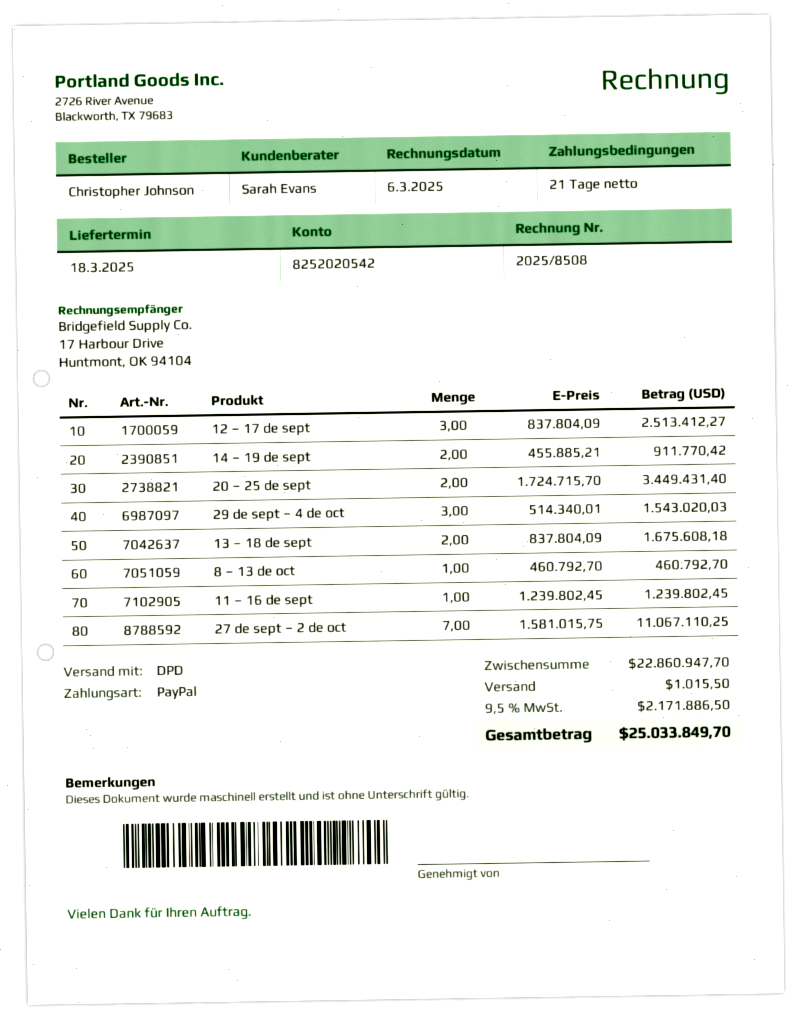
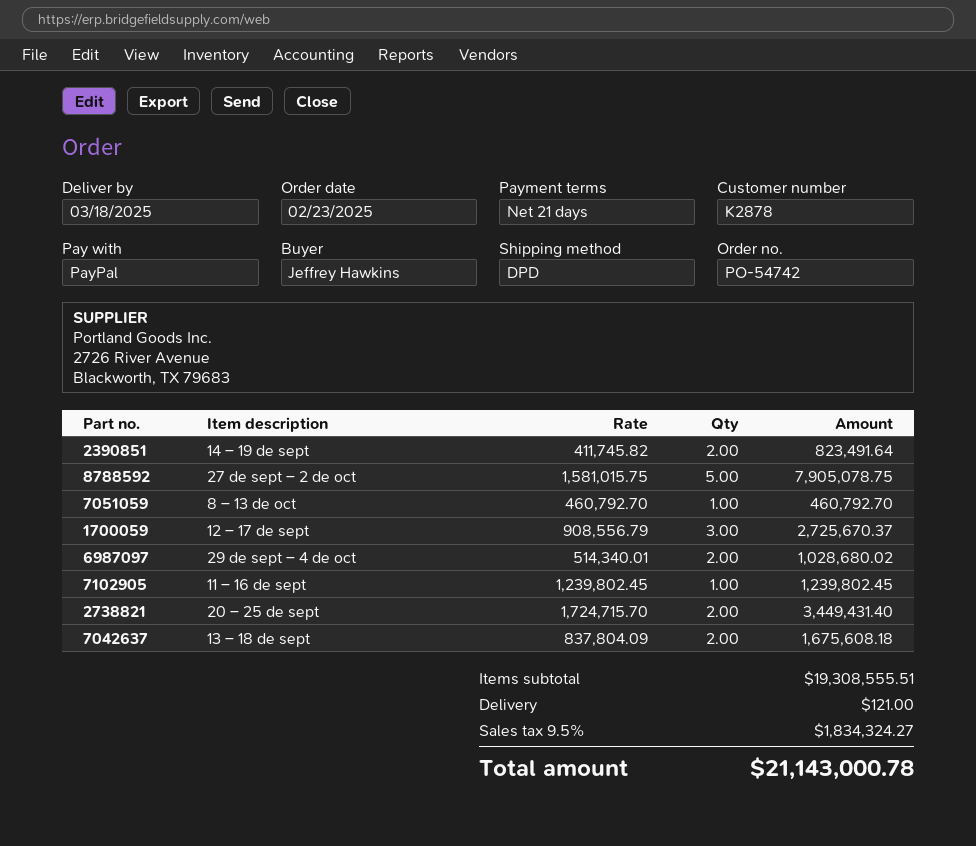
ordered by: Christopher Johnson -> Jeffrey Hawkins
12 – 17 de sept: 3 x 837804.09 = 2513412.27 -> 3 x 908556.79 = 2725670.37
14 – 19 de sept: 2 x 455885.21 = 911770.42 -> 2 x 411745.82 = 823491.64
29 de sept – 4 de oct: 3 x 514340.01 = 1543020.03 -> 2 x 514340.01 = 1028680.02
27 de sept – 2 de oct: 7 x 1581015.75 = 11067110.25 -> 5 x 1581015.75 = 7905078.75
subtotal: 22860947.70 -> 19308555.51
shipping: 1015.50 -> 121.00
tax: 9.5% = 2171886.50 -> 9.5% = 1834324.27
total: 25033849.70 -> 21143000.78

